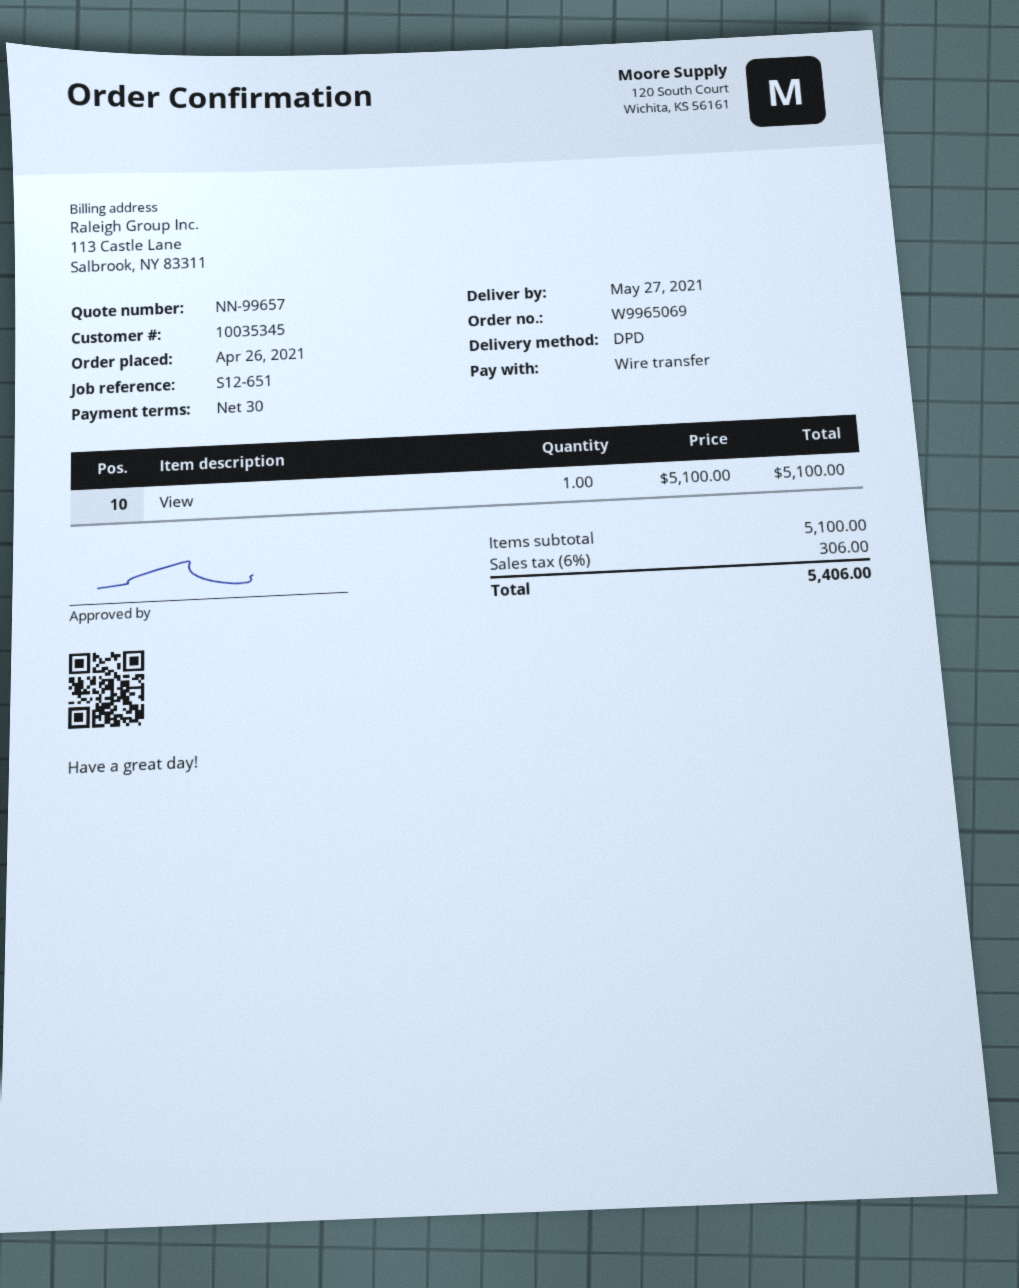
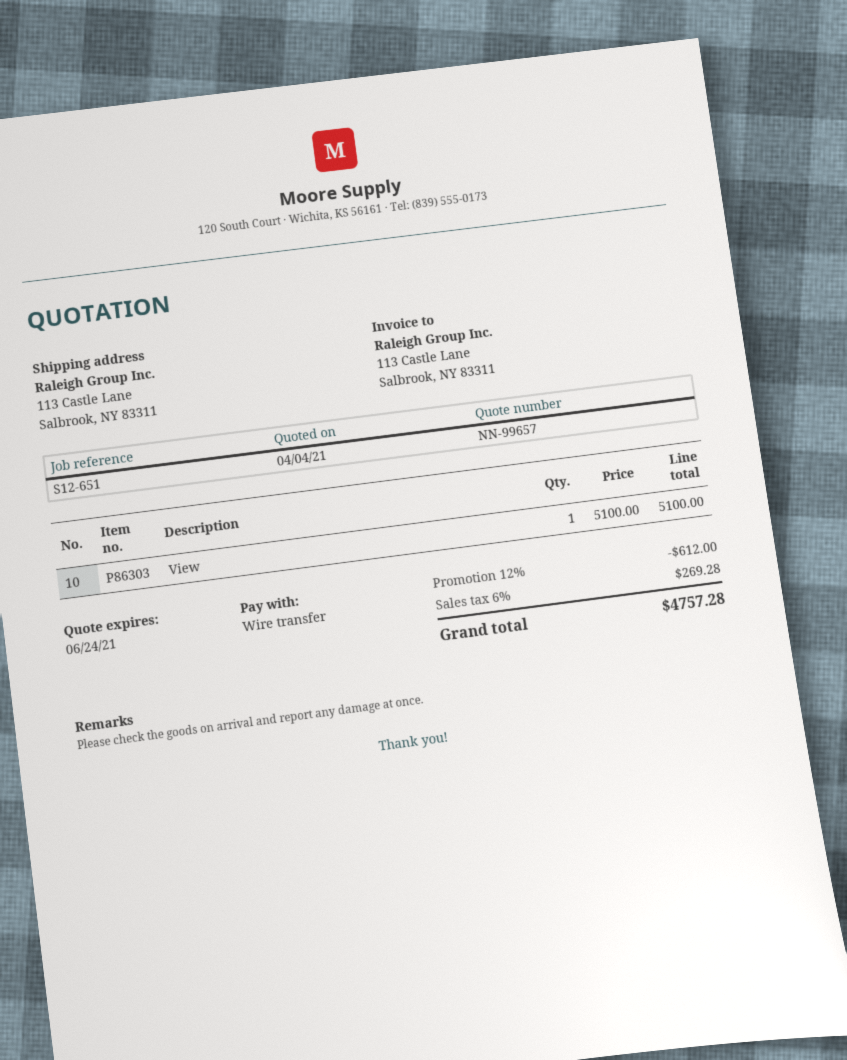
discount: none -> 12% = 612.00
tax: 6% = 306.00 -> 6% = 269.28
total: 5406.00 -> 4757.28

